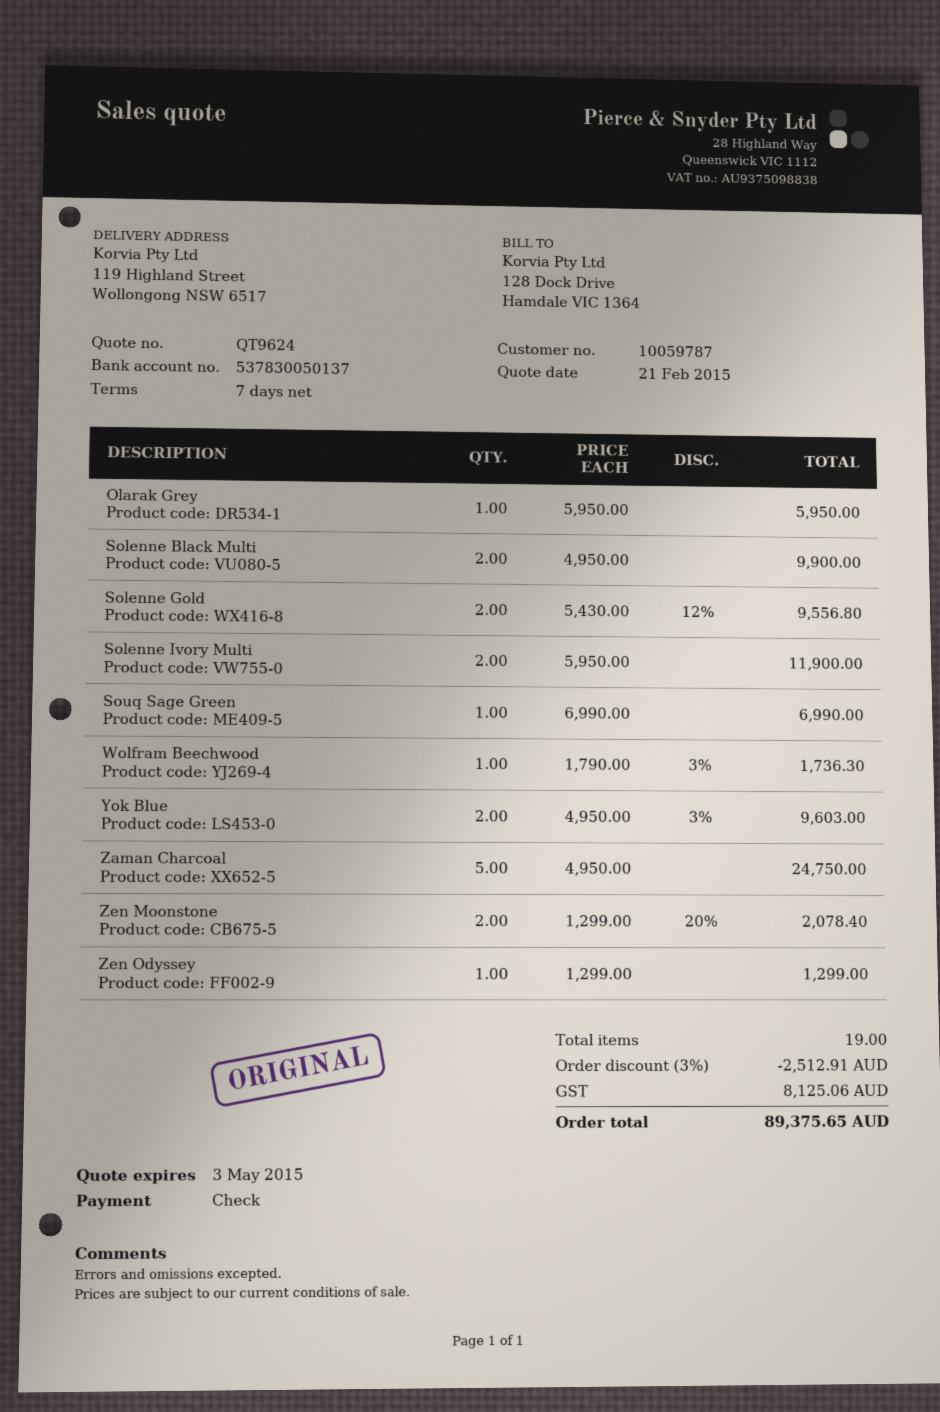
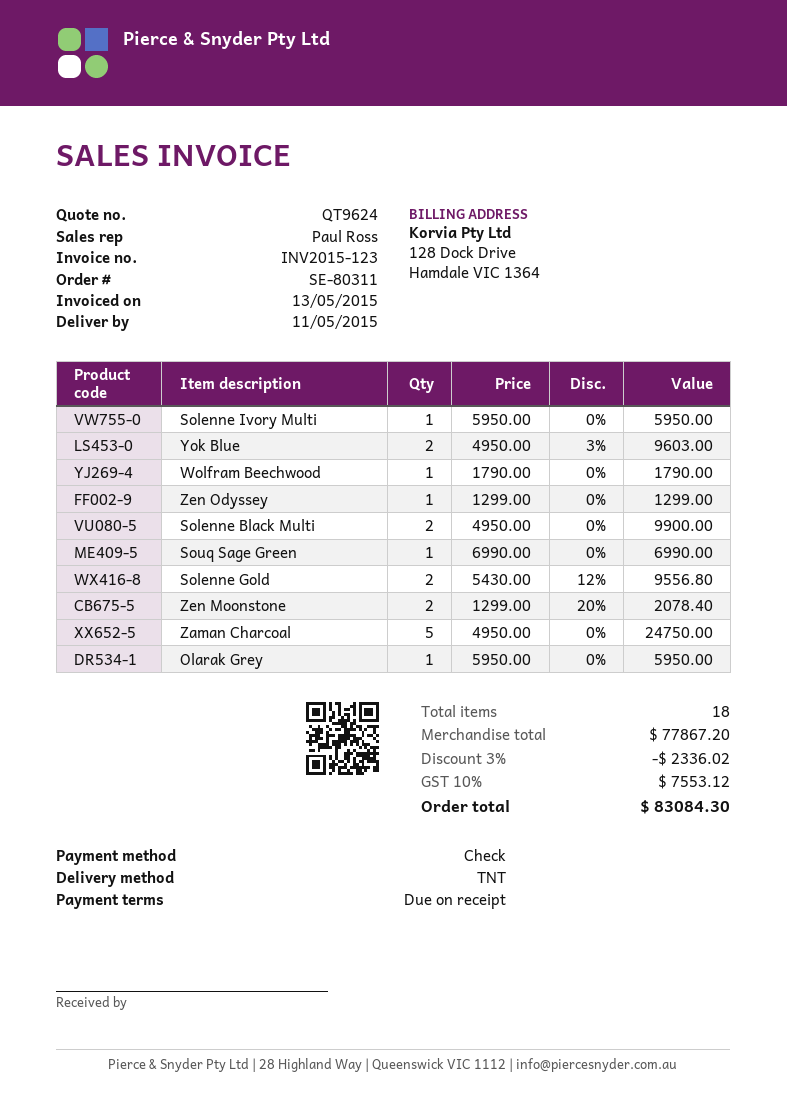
payment terms: 7 days -> on receipt
Solenne Ivory Multi: 2 x 5950.00 = 11900.00 -> 1 x 5950.00 = 5950.00
Wolfram Beechwood: 1 x 1790.00 - 3% = 1736.30 -> 1 x 1790.00 = 1790.00
total quantity: 19 -> 18
discount: 3% = 2512.91 -> 3% = 2336.02
tax: 8125.06 -> 7553.12
total: 89375.65 -> 83084.30

